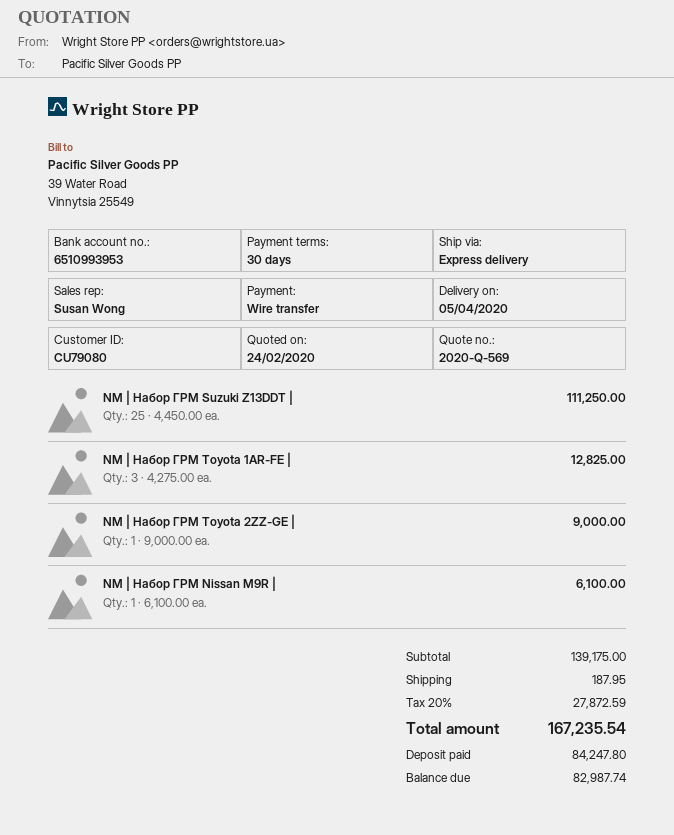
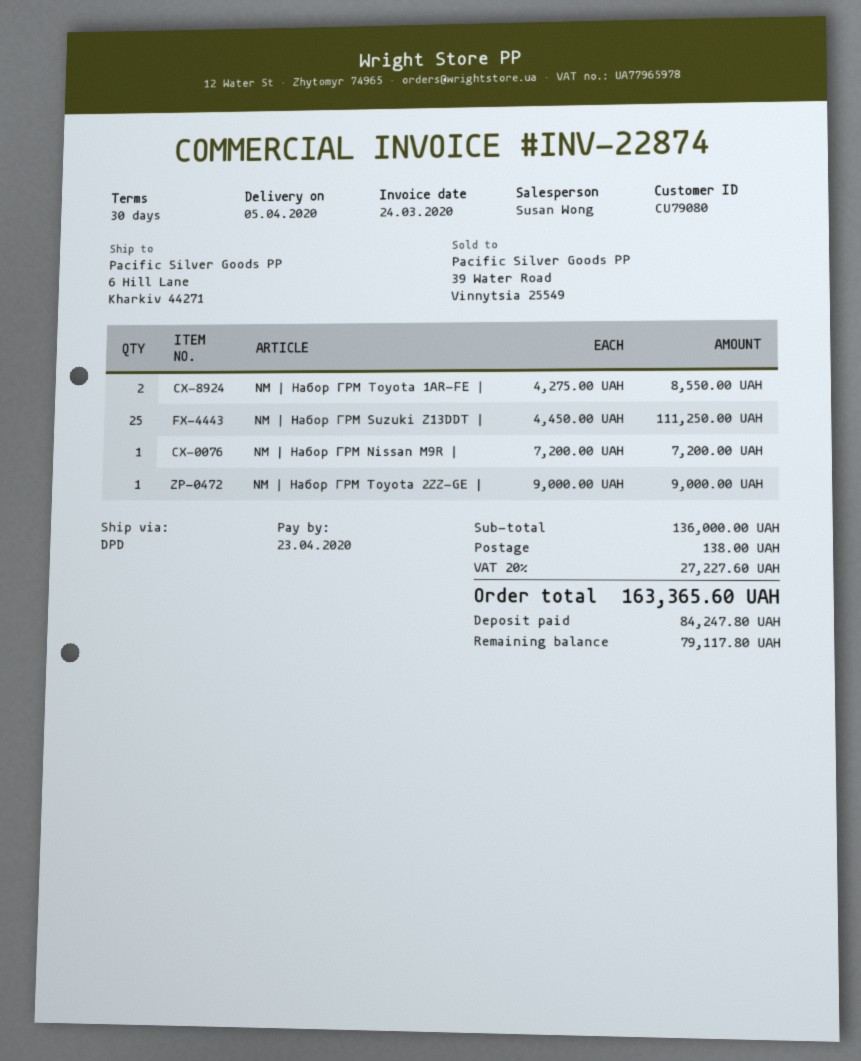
shipping method: express -> DPD
NM | Набор ГРМ Toyota 1AR-FE |: 3 x 4275.00 = 12825.00 -> 2 x 4275.00 = 8550.00
NM | Набор ГРМ Nissan M9R |: 1 x 6100.00 = 6100.00 -> 1 x 7200.00 = 7200.00
subtotal: 139175.00 -> 136000.00
shipping: 187.95 -> 138.00
tax: 20% = 27872.59 -> 20% = 27227.60
total: 167235.54 -> 163365.60
balance: 82987.74 -> 79117.80

